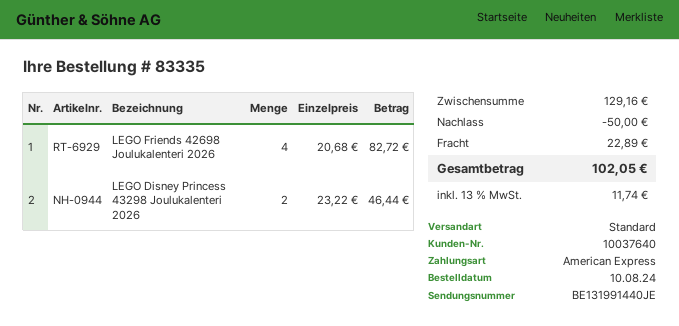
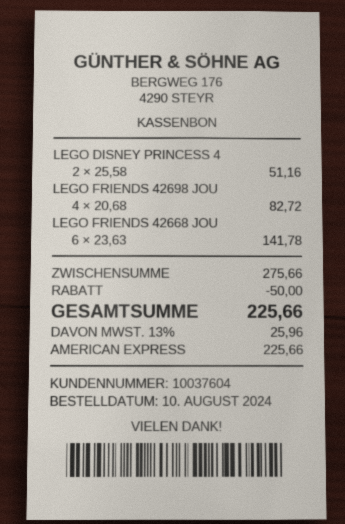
customer number: 10037640 -> 10037604
LEGO Disney Princess 43298 Joulukalenteri 2026: 2 x 23.22 = 46.44 -> 2 x 25.58 = 51.16
LEGO FRIENDS 42668 JOU: none -> 6 x 23.63 = 141.78
subtotal: 129.16 -> 275.66
shipping: 22.89 -> none
tax: 13% = 11.74 -> 13% = 25.96
total: 102.05 -> 225.66

